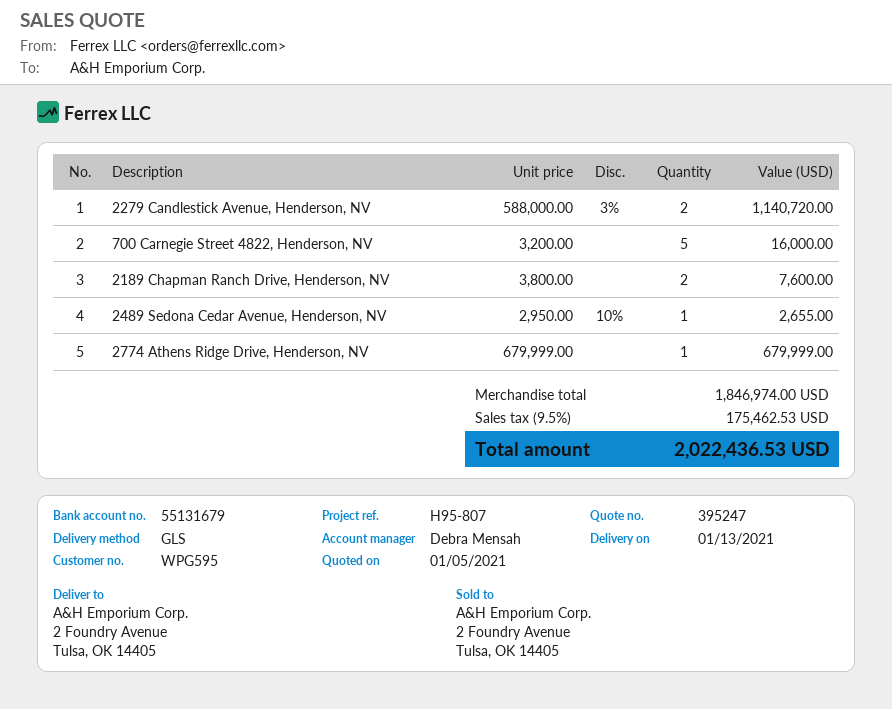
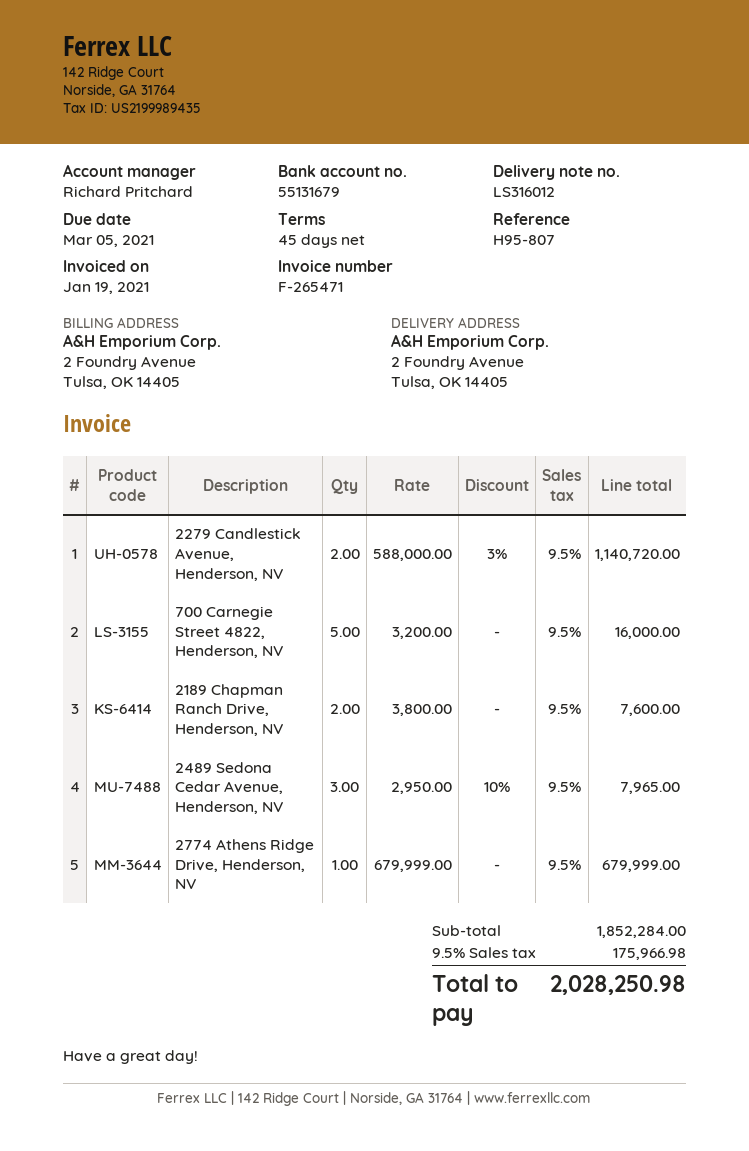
sales rep: Debra Mensah -> Richard Pritchard
2489 Sedona Cedar Avenue, Henderson, NV: 1 x 2950.00 - 10% = 2655.00 -> 3 x 2950.00 - 10% = 7965.00
subtotal: 1846974.00 -> 1852284.00
tax: 9.5% = 175462.53 -> 9.5% = 175966.98
total: 2022436.53 -> 2028250.98

